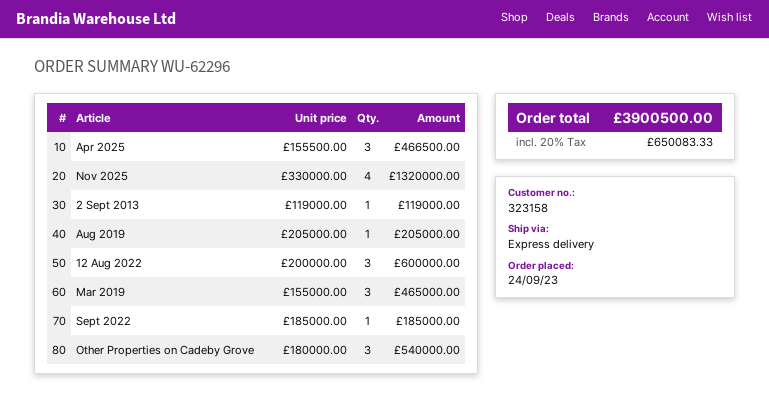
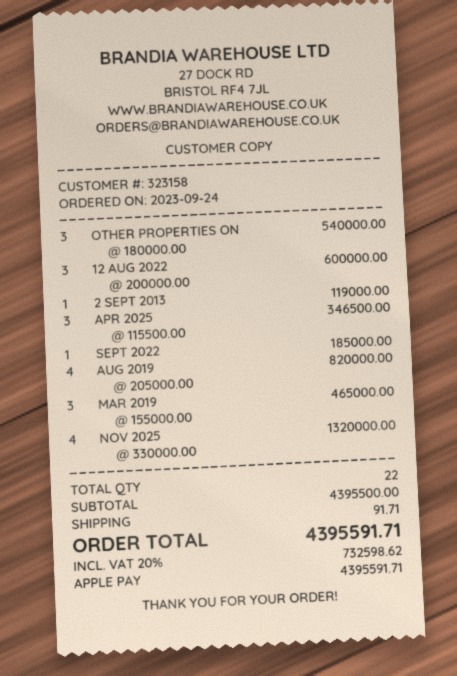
Apr 2025: 3 x 155500.00 = 466500.00 -> 3 x 115500.00 = 346500.00
Aug 2019: 1 x 205000.00 = 205000.00 -> 4 x 205000.00 = 820000.00
shipping: none -> 91.71
tax: 20% = 650083.33 -> 20% = 732598.62
total: 3900500.00 -> 4395591.71

